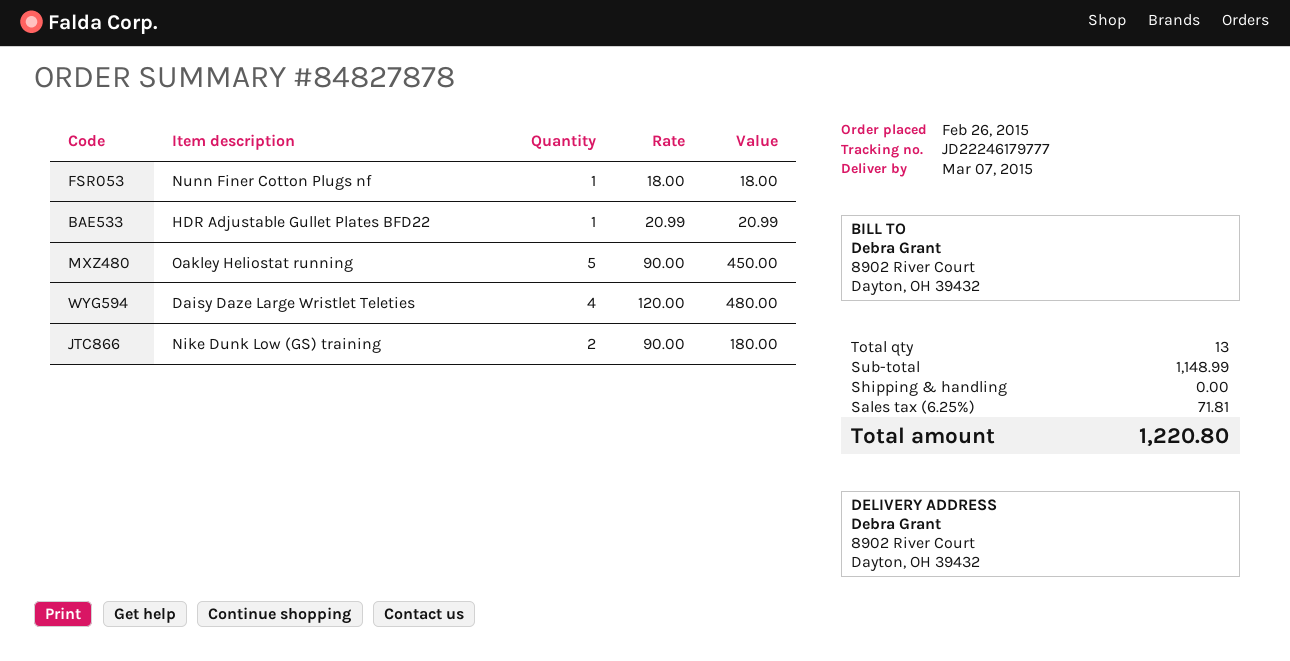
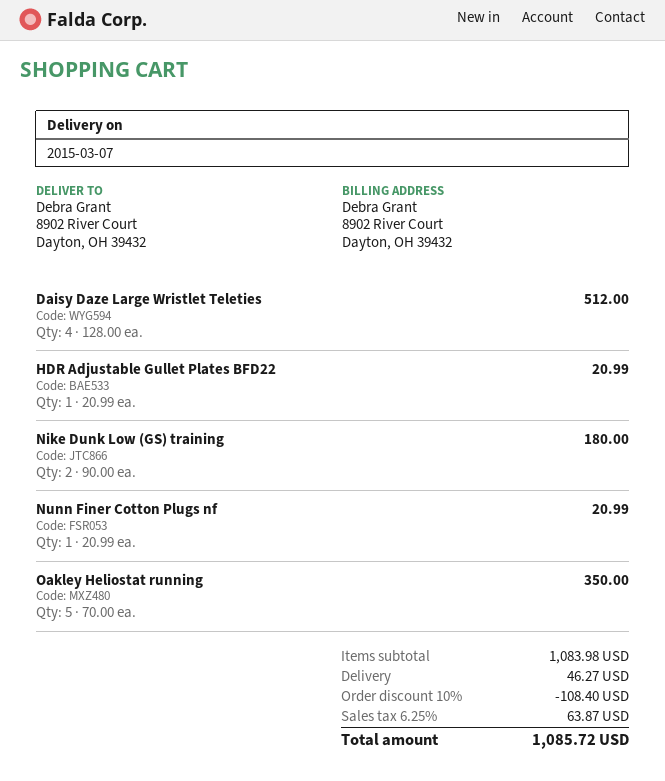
Nunn Finer Cotton Plugs nf: 1 x 18.00 = 18.00 -> 1 x 20.99 = 20.99
Oakley Heliostat running: 5 x 90.00 = 450.00 -> 5 x 70.00 = 350.00
Daisy Daze Large Wristlet Teleties: 4 x 120.00 = 480.00 -> 4 x 128.00 = 512.00
subtotal: 1148.99 -> 1083.98
discount: none -> 10% = 108.40
shipping: 0.00 -> 46.27
tax: 6.25% = 71.81 -> 6.25% = 63.87
total: 1220.80 -> 1085.72

